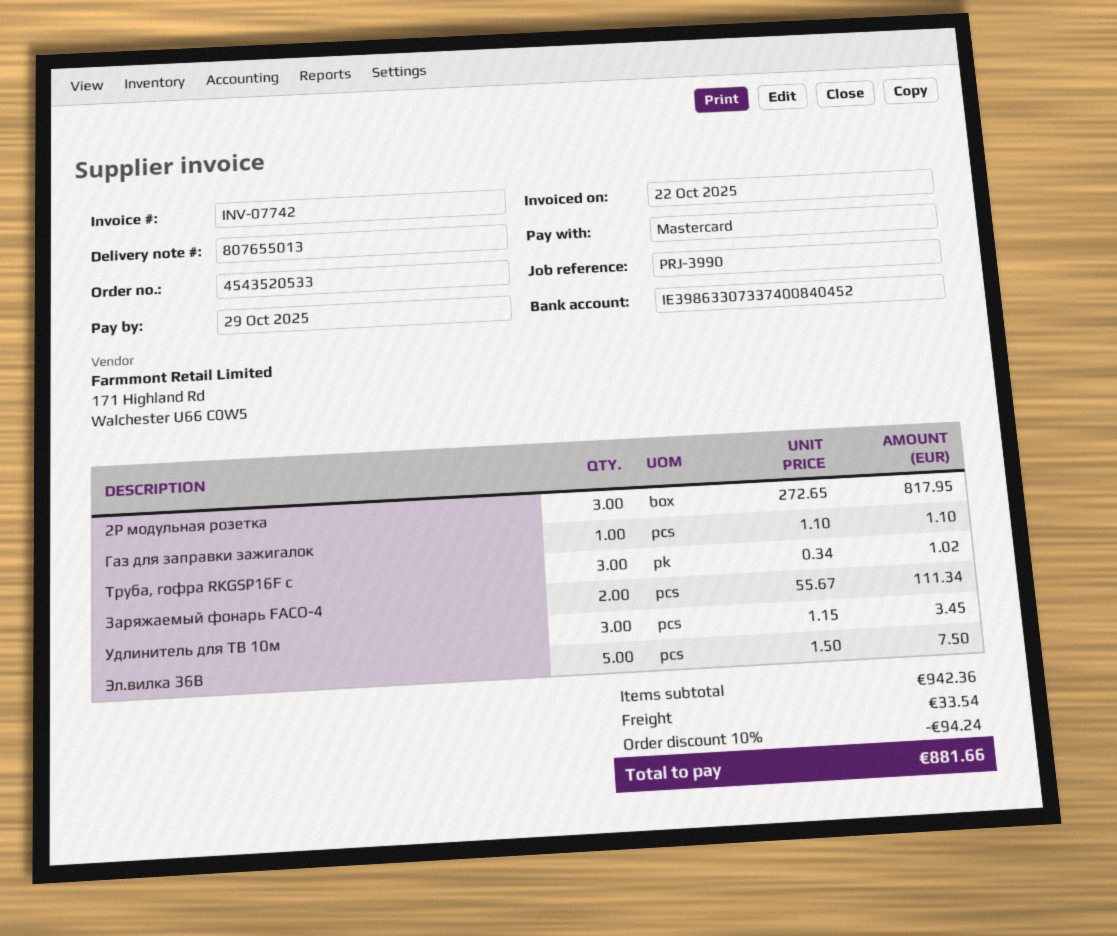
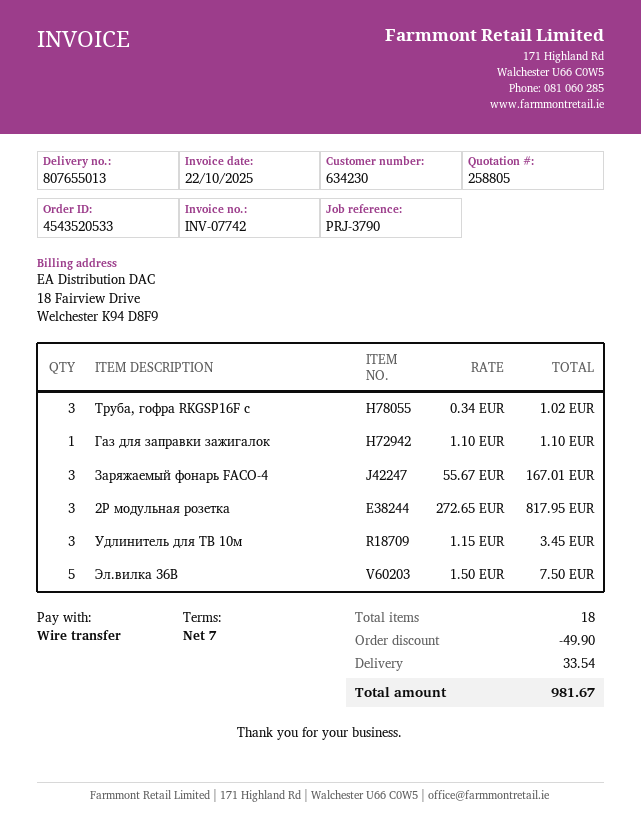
reference: PRJ-3990 -> PRJ-3790
payment method: Mastercard -> bank transfer
Заряжаемый фонарь FACO-4: 2 x 55.67 = 111.34 -> 3 x 55.67 = 167.01
discount: 94.24 -> 49.90
total: 881.66 -> 981.67

